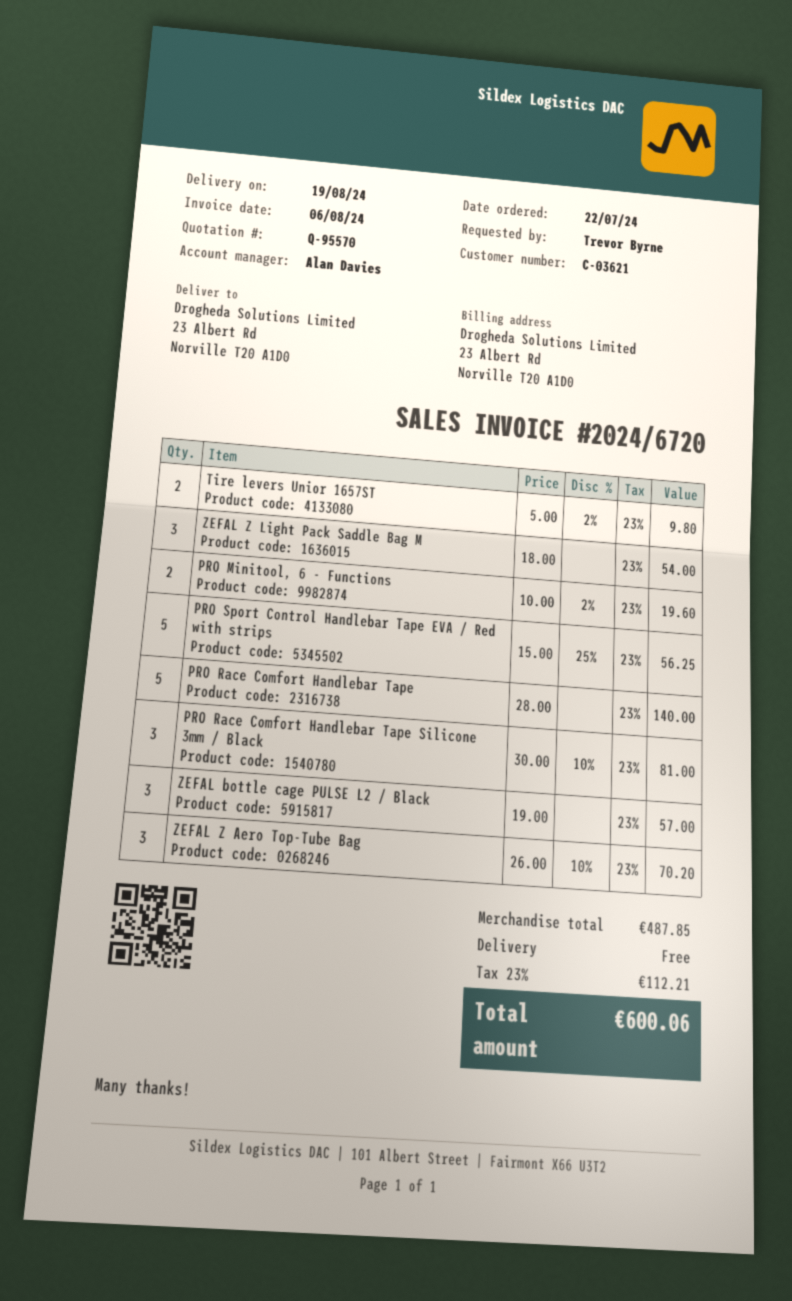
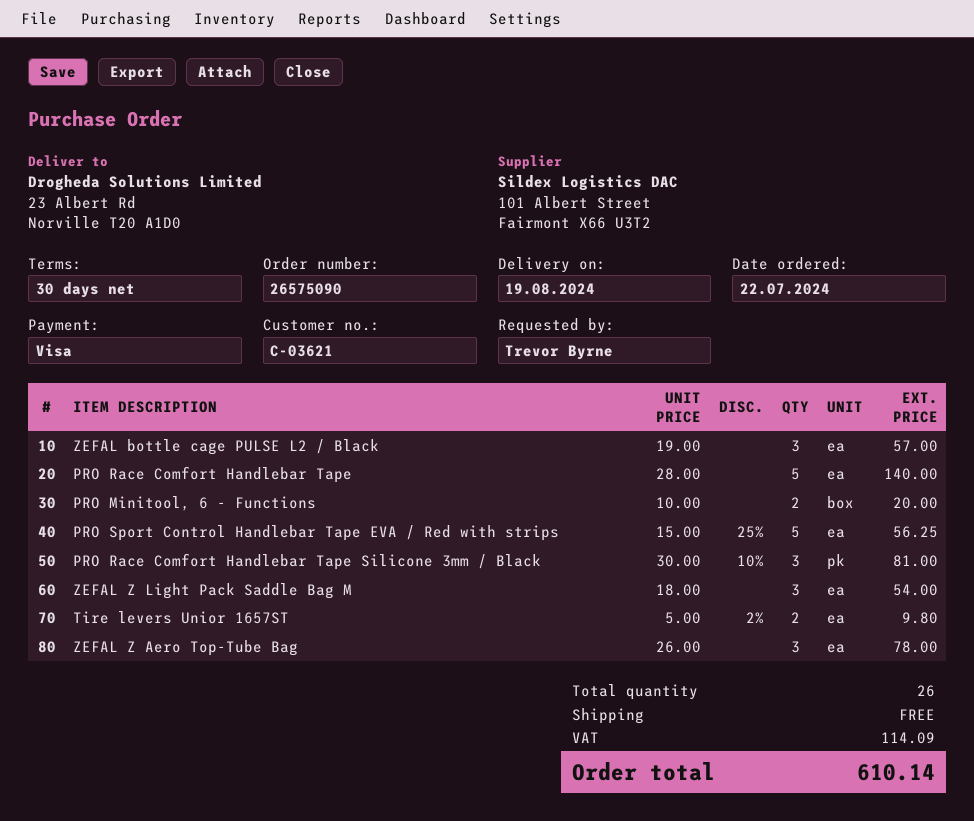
PRO Minitool, 6 - Functions: 2 x 10.00 - 2% = 19.60 -> 2 x 10.00 = 20.00
ZEFAL Z Aero Top-Tube Bag: 3 x 26.00 - 10% = 70.20 -> 3 x 26.00 = 78.00
tax: 112.21 -> 114.09
total: 600.06 -> 610.14

